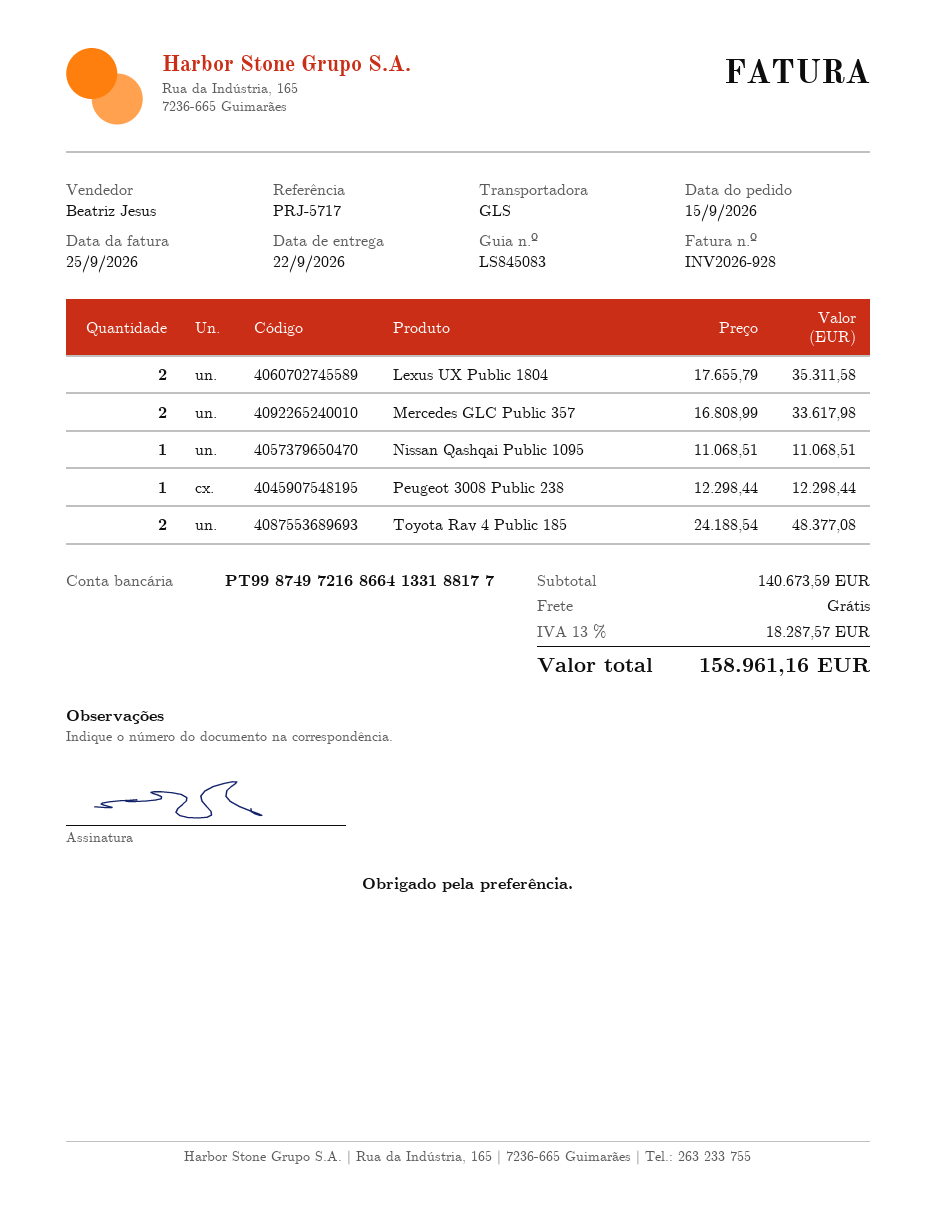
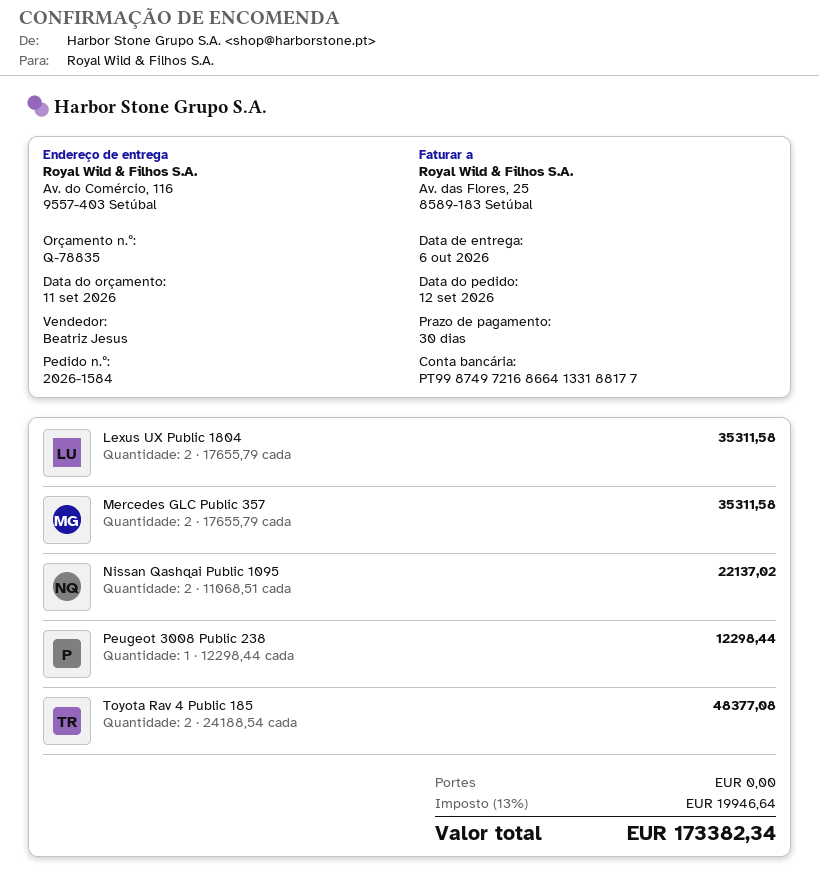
order date: 2026-09-15 -> 2026-09-12
delivery date: 2026-09-22 -> 2026-10-06
Mercedes GLC Public 357: 2 x 16808.99 = 33617.98 -> 2 x 17655.79 = 35311.58
Nissan Qashqai Public 1095: 1 x 11068.51 = 11068.51 -> 2 x 11068.51 = 22137.02
tax: 13% = 18287.57 -> 13% = 19946.64
total: 158961.16 -> 173382.34

